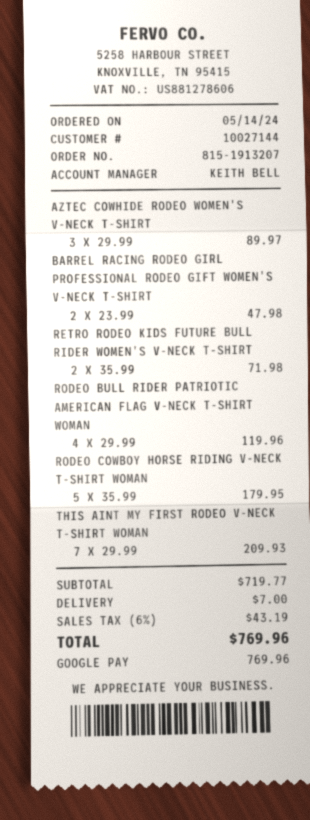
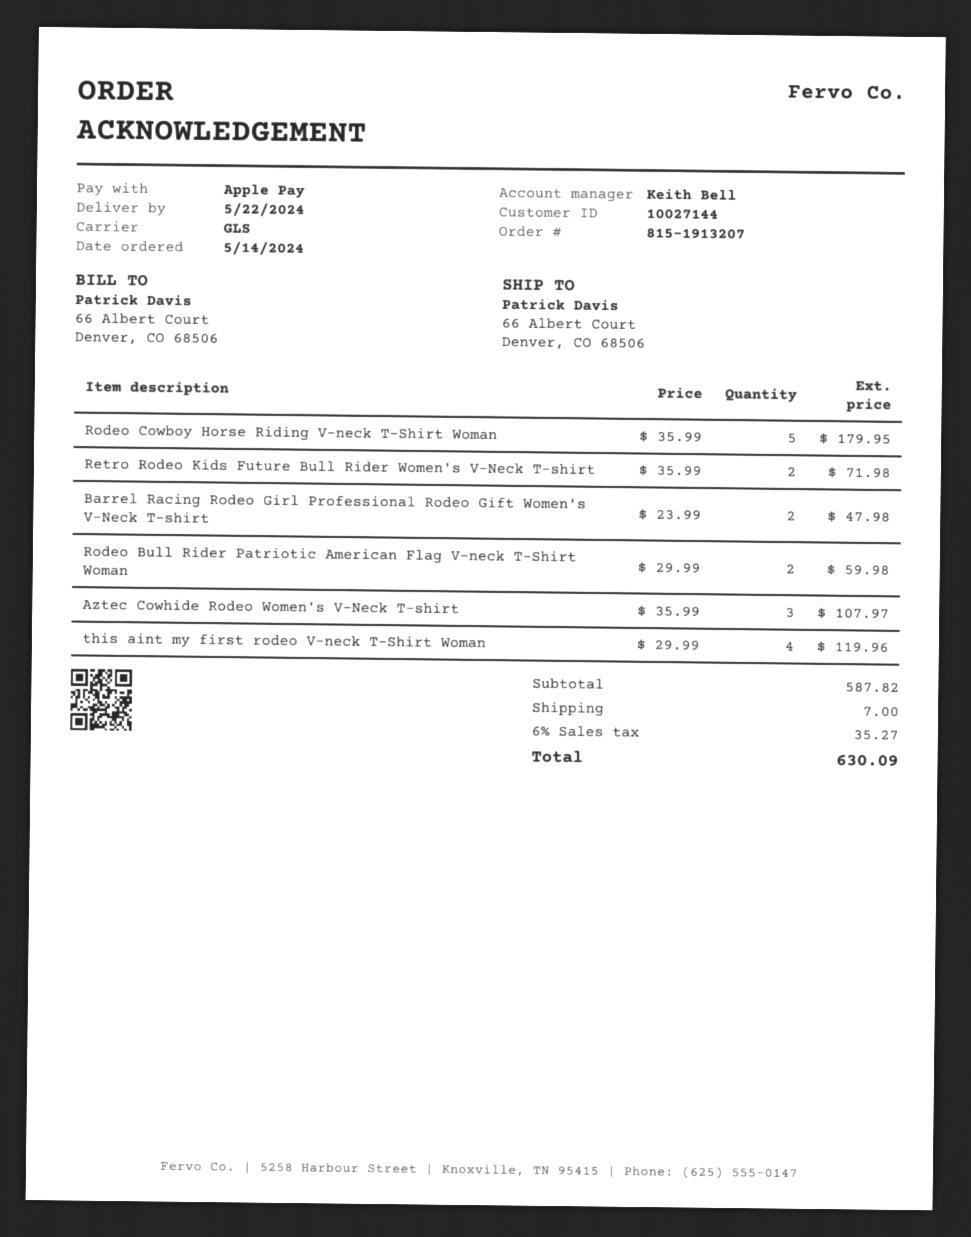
payment method: Google Pay -> Apple Pay
AZTEC COWHIDE RODEO WOMEN'S V-NECK T-SHIRT: 3 x 29.99 = 89.97 -> 3 x 35.99 = 107.97
RODEO BULL RIDER PATRIOTIC AMERICAN FLAG V-NECK T-SHIRT WOMAN: 4 x 29.99 = 119.96 -> 2 x 29.99 = 59.98
THIS AINT MY FIRST RODEO V-NECK T-SHIRT WOMAN: 7 x 29.99 = 209.93 -> 4 x 29.99 = 119.96
subtotal: 719.77 -> 587.82
tax: 6% = 43.19 -> 6% = 35.27
total: 769.96 -> 630.09

